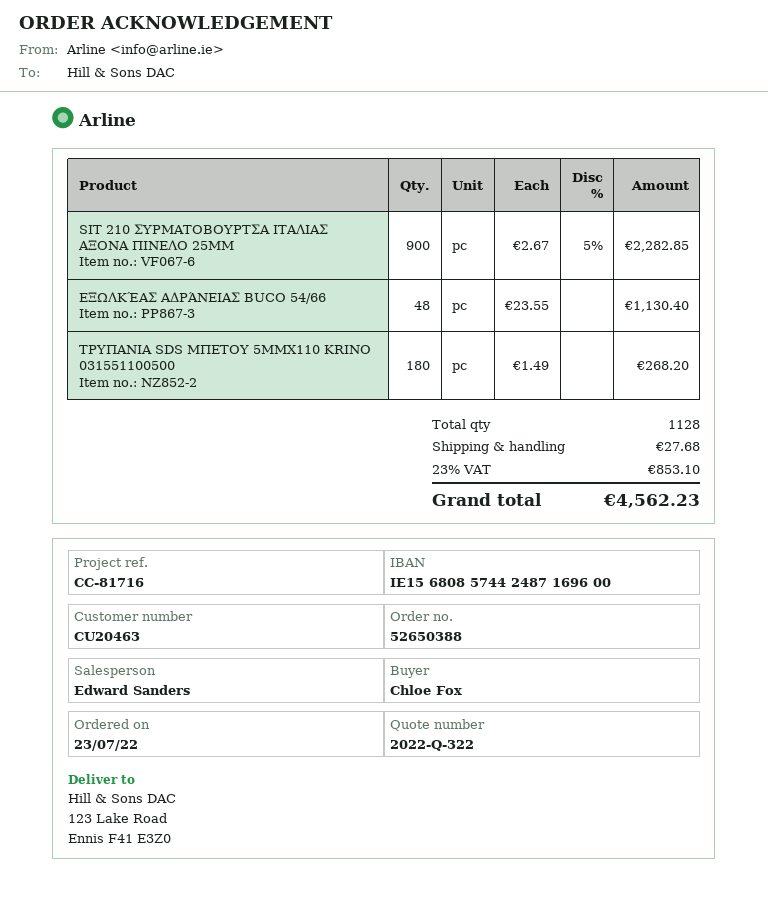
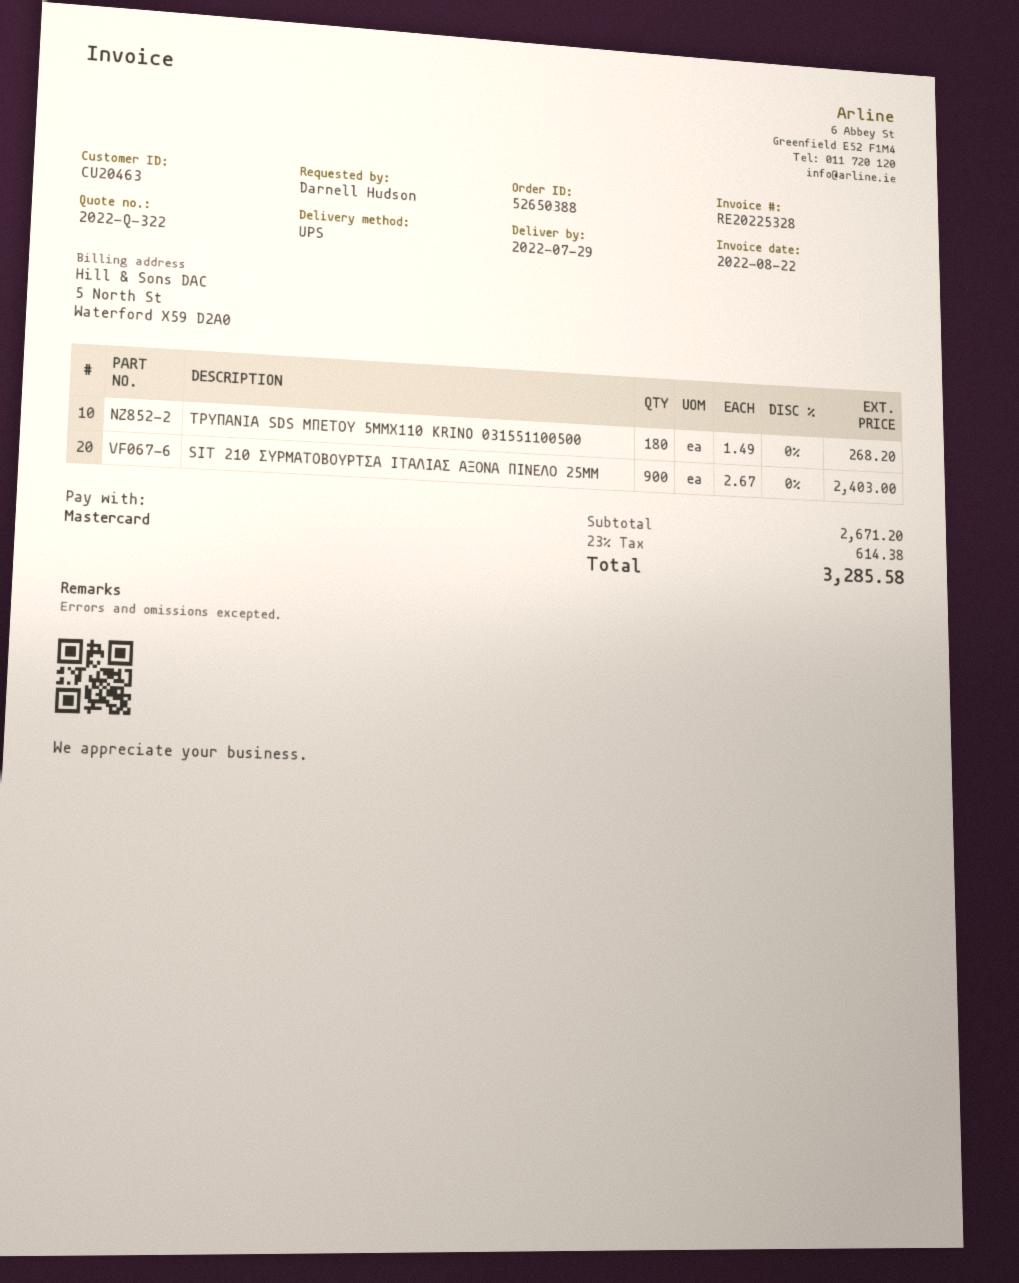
ordered by: Chloe Fox -> Darnell Hudson
SIT 210 ΣΥΡΜΑΤΟΒΟΥΡΤΣΑ ΙΤΑΛΙΑΣ ΑΞΟΝΑ ΠΙΝΕΛΟ 25ΜΜ: 900 x 2.67 - 5% = 2282.85 -> 900 x 2.67 = 2403.00
ΕΞΩΛΚΈΑΣ ΑΔΡΆΝΕΙΑΣ BUCO 54/66: 48 x 23.55 = 1130.40 -> none
shipping: 27.68 -> none
tax: 23% = 853.10 -> 23% = 614.38
total: 4562.23 -> 3285.58

